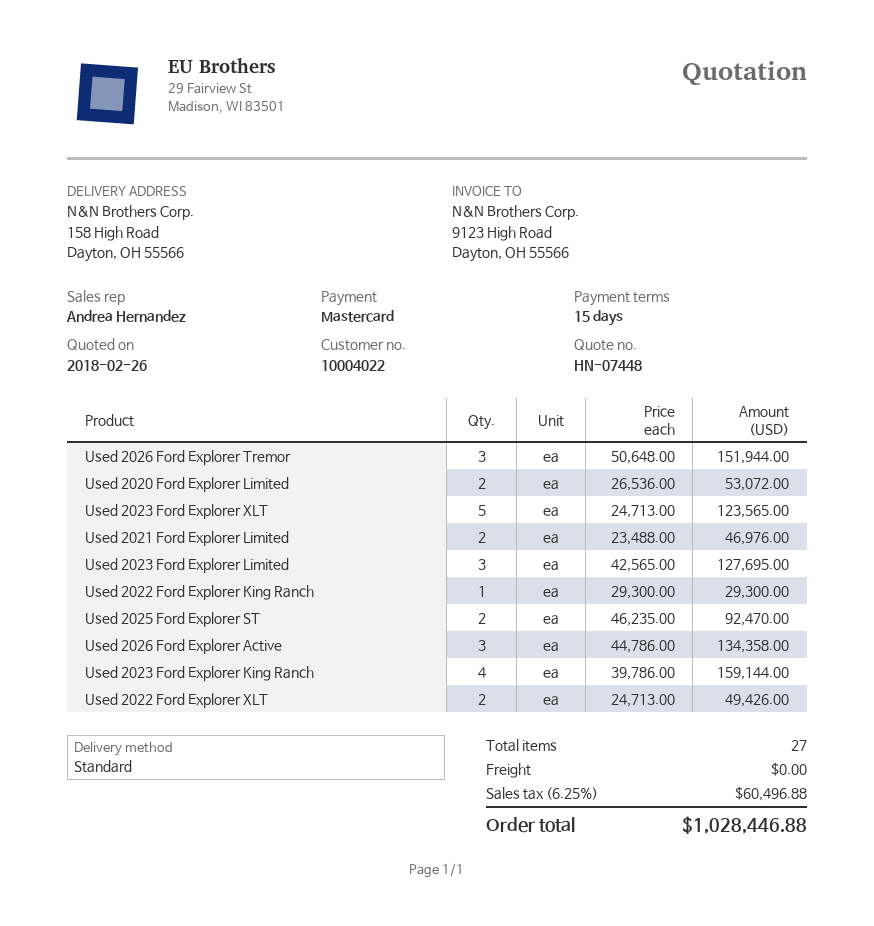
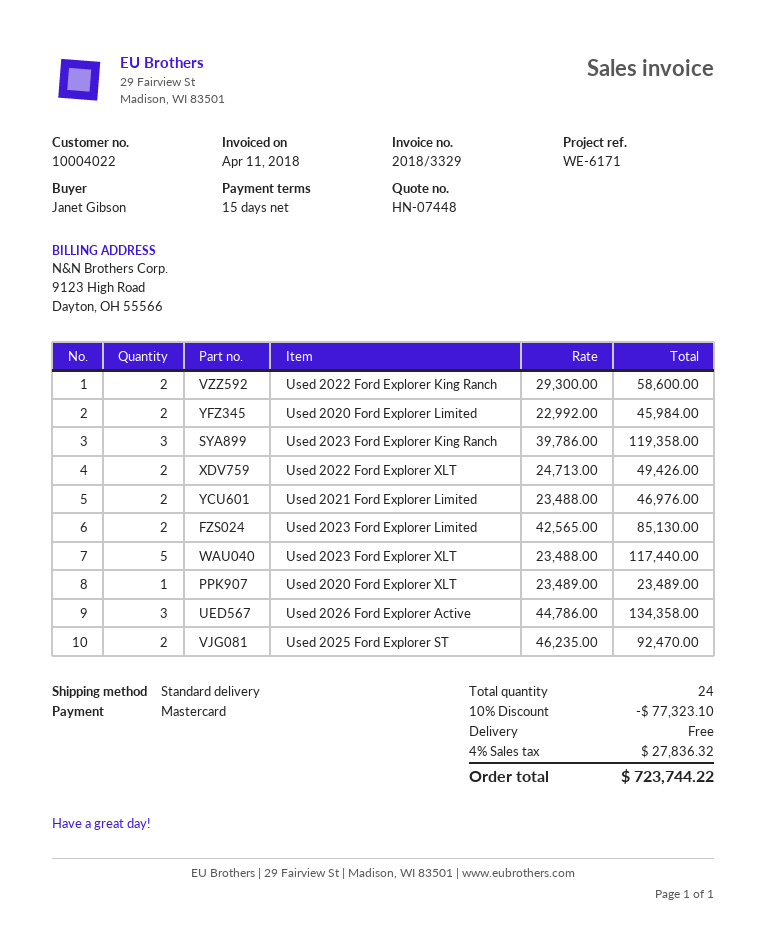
Used 2026 Ford Explorer Tremor: 3 x 50648.00 = 151944.00 -> none
Used 2020 Ford Explorer Limited: 2 x 26536.00 = 53072.00 -> 2 x 22992.00 = 45984.00
Used 2023 Ford Explorer XLT: 5 x 24713.00 = 123565.00 -> 5 x 23488.00 = 117440.00
Used 2023 Ford Explorer Limited: 3 x 42565.00 = 127695.00 -> 2 x 42565.00 = 85130.00
Used 2022 Ford Explorer King Ranch: 1 x 29300.00 = 29300.00 -> 2 x 29300.00 = 58600.00
Used 2023 Ford Explorer King Ranch: 4 x 39786.00 = 159144.00 -> 3 x 39786.00 = 119358.00
Used 2020 Ford Explorer XLT: none -> 1 x 23489.00 = 23489.00
total quantity: 27 -> 24
discount: none -> 10% = 77323.10
tax: 6.25% = 60496.88 -> 4% = 27836.32
total: 1028446.88 -> 723744.22

